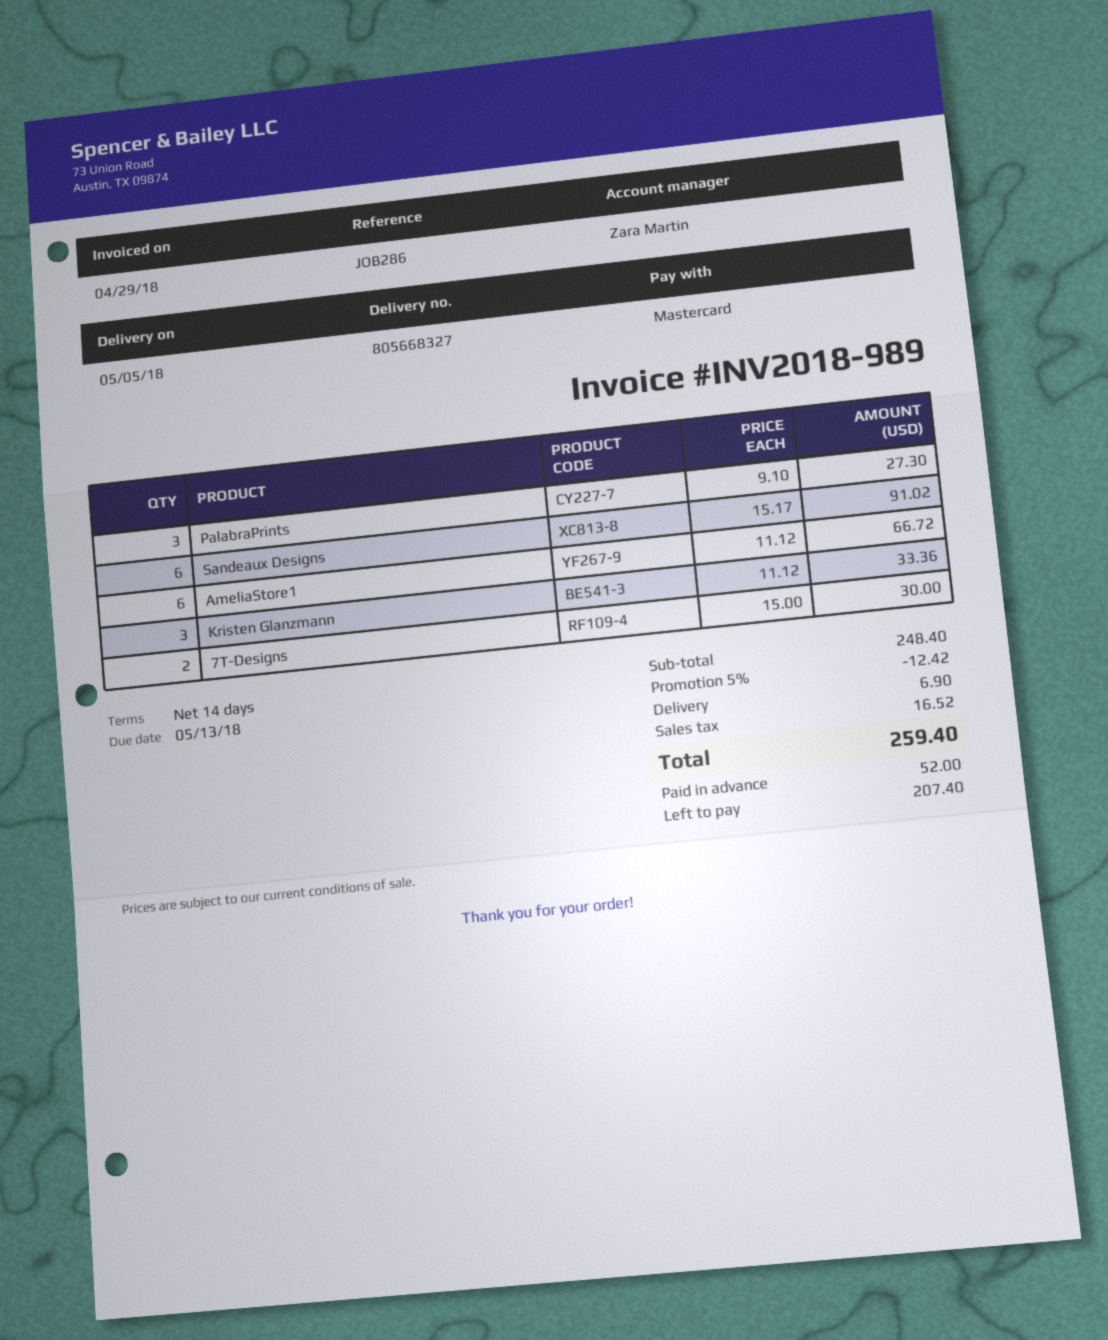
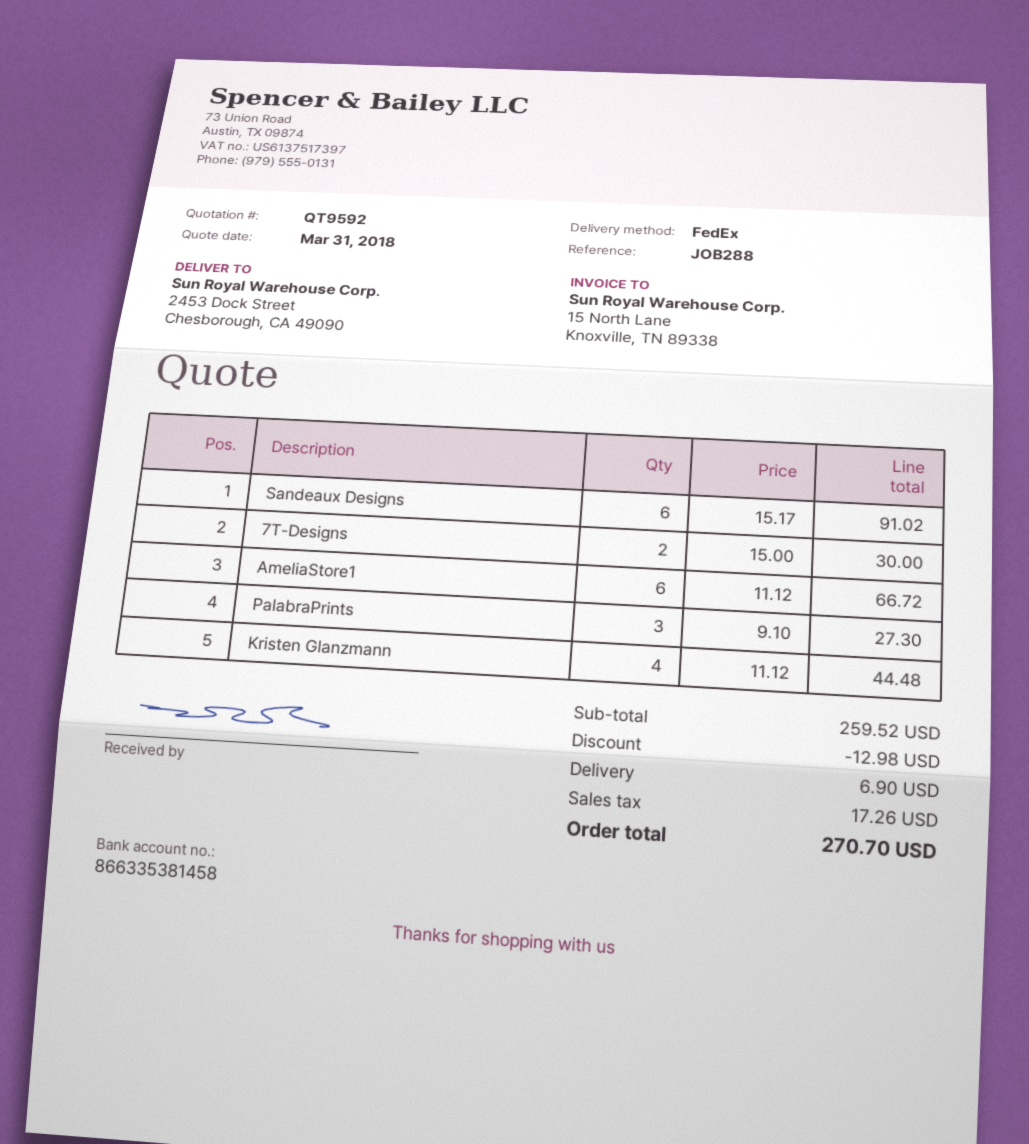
reference: JOB286 -> JOB288
Kristen Glanzmann: 3 x 11.12 = 33.36 -> 4 x 11.12 = 44.48
subtotal: 248.40 -> 259.52
discount: 12.42 -> 12.98
tax: 16.52 -> 17.26
total: 259.40 -> 270.70

